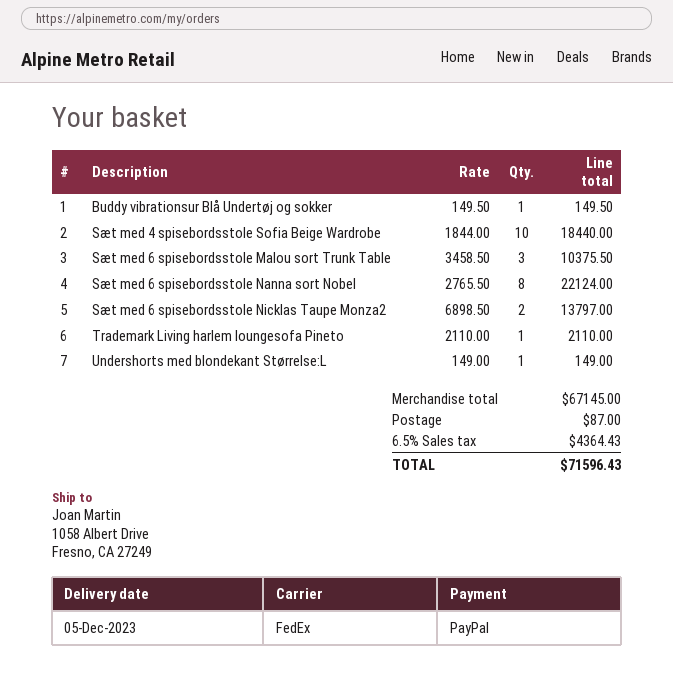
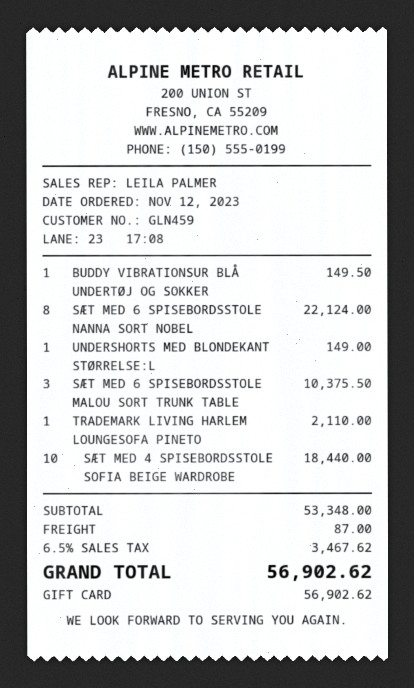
payment method: PayPal -> gift card
Sæt med 6 spisebordsstole Nicklas Taupe Monza2: 2 for 13797.00 -> none
subtotal: 67145.00 -> 53348.00
tax: 6.5% = 4364.43 -> 6.5% = 3467.62
total: 71596.43 -> 56902.62

